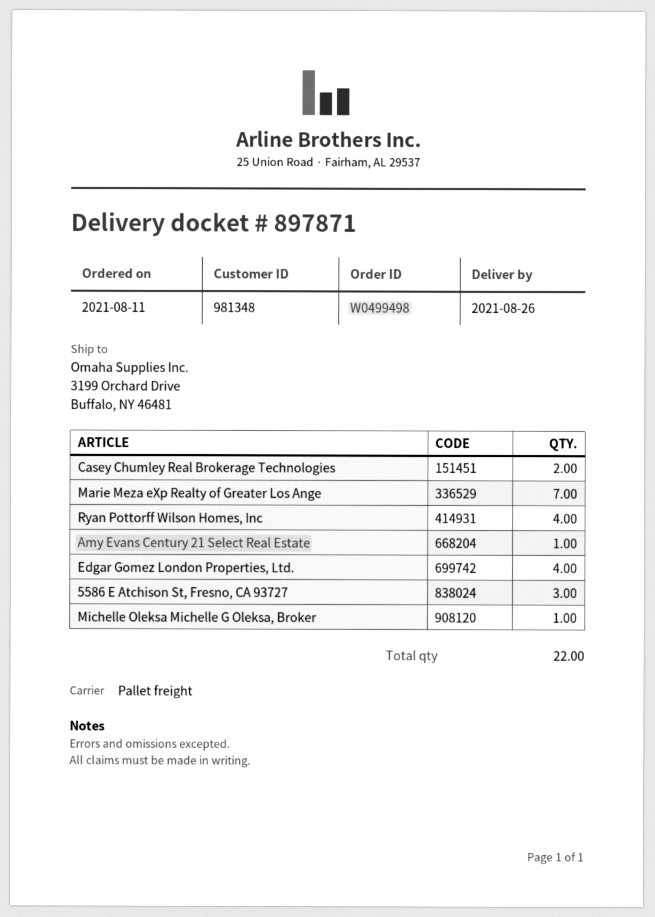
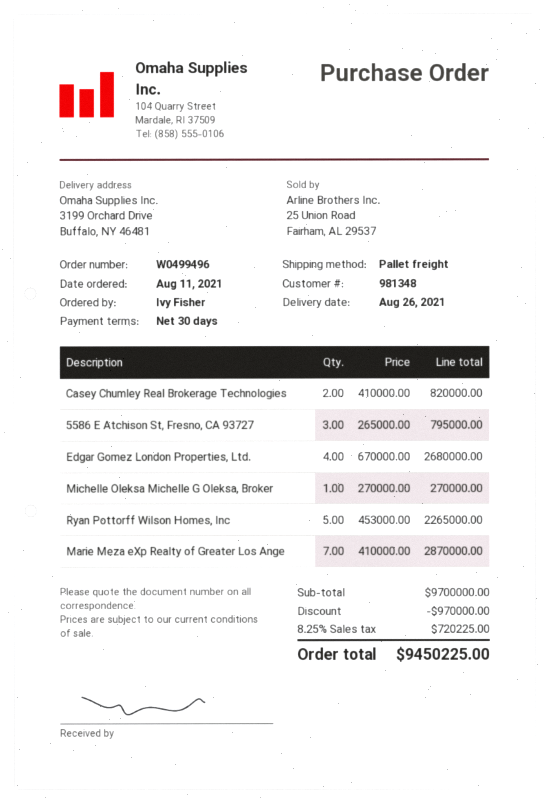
order number: W0499498 -> W0499496
Ryan Pottorff Wilson Homes, Inc: 4 -> 5
Amy Evans Century 21 Select Real Estate: 1 -> none

